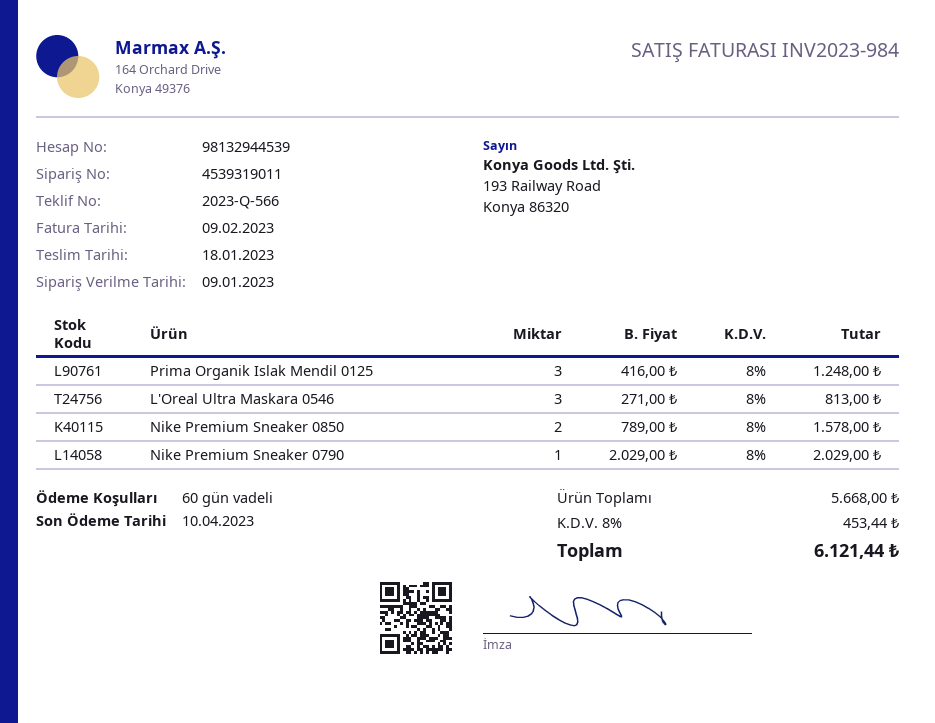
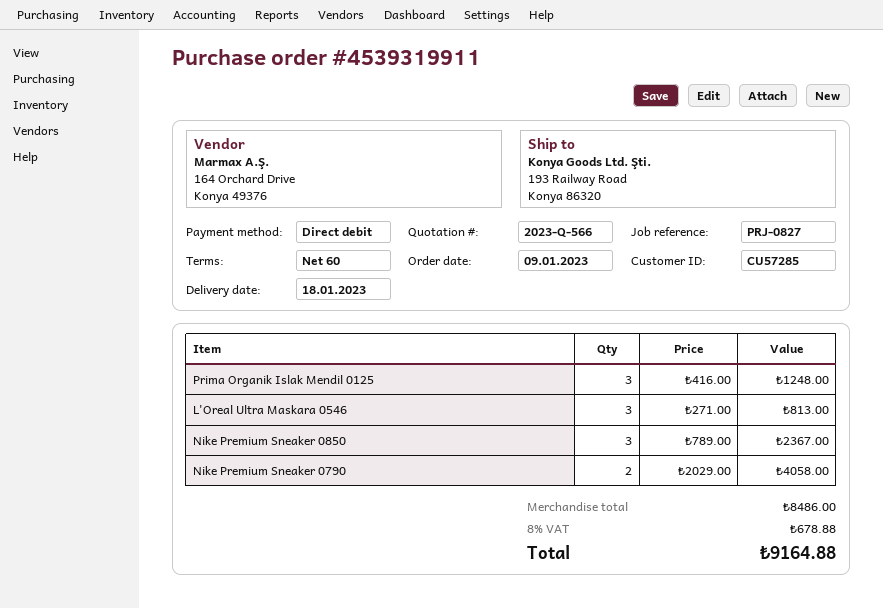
order number: 4539319011 -> 4539319911
Nike Premium Sneaker 0850: 2 x 789.00 = 1578.00 -> 3 x 789.00 = 2367.00
Nike Premium Sneaker 0790: 1 x 2029.00 = 2029.00 -> 2 x 2029.00 = 4058.00
subtotal: 5668.00 -> 8486.00
tax: 8% = 453.44 -> 8% = 678.88
total: 6121.44 -> 9164.88

